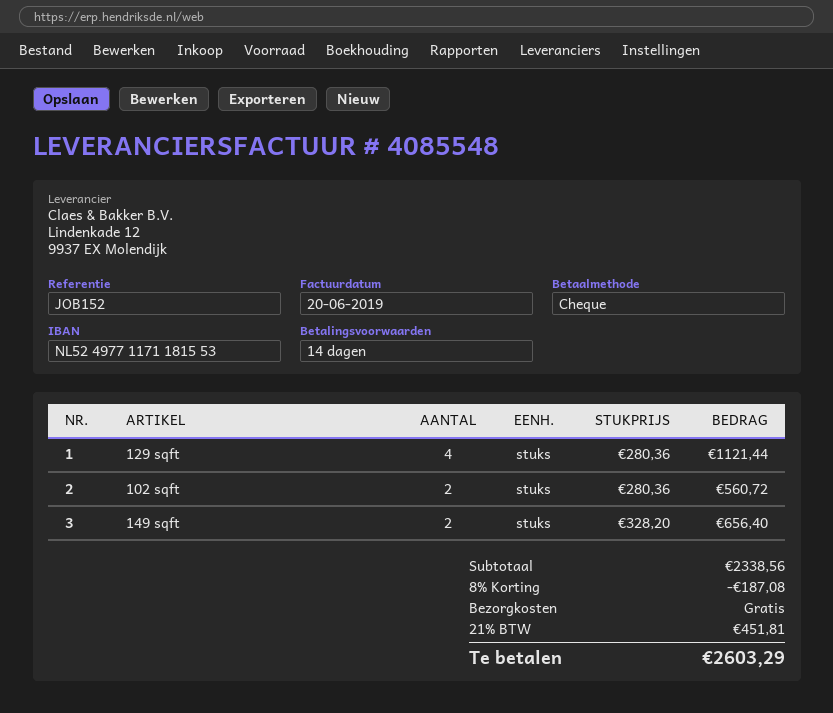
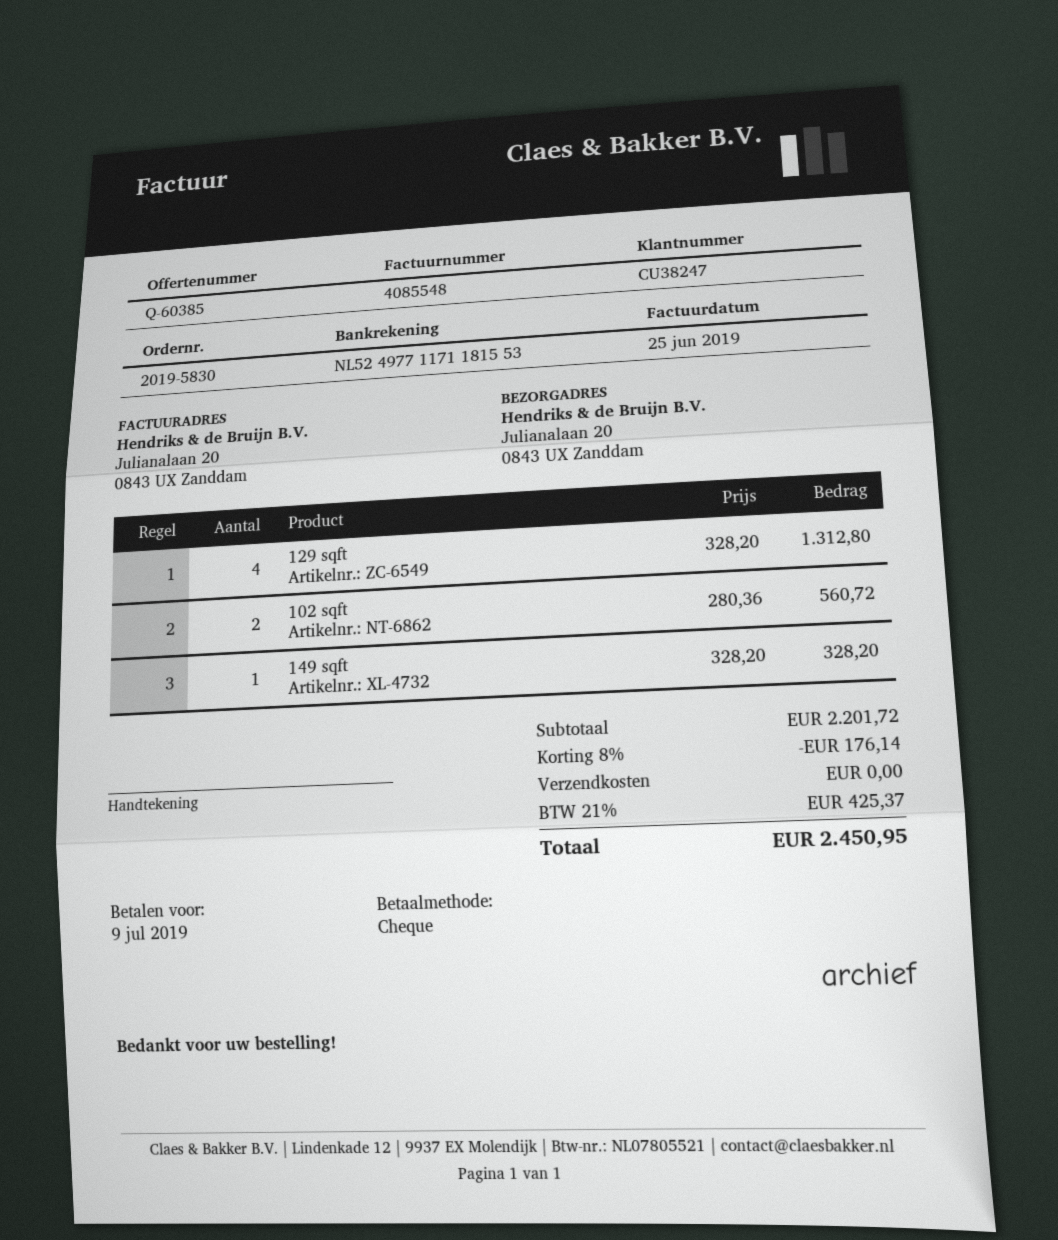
invoice date: 2019-06-20 -> 2019-06-25
129 sqft: 4 x 280.36 = 1121.44 -> 4 x 328.20 = 1312.80
149 sqft: 2 x 328.20 = 656.40 -> 1 x 328.20 = 328.20
subtotal: 2338.56 -> 2201.72
discount: 8% = 187.08 -> 8% = 176.14
tax: 21% = 451.81 -> 21% = 425.37
total: 2603.29 -> 2450.95

